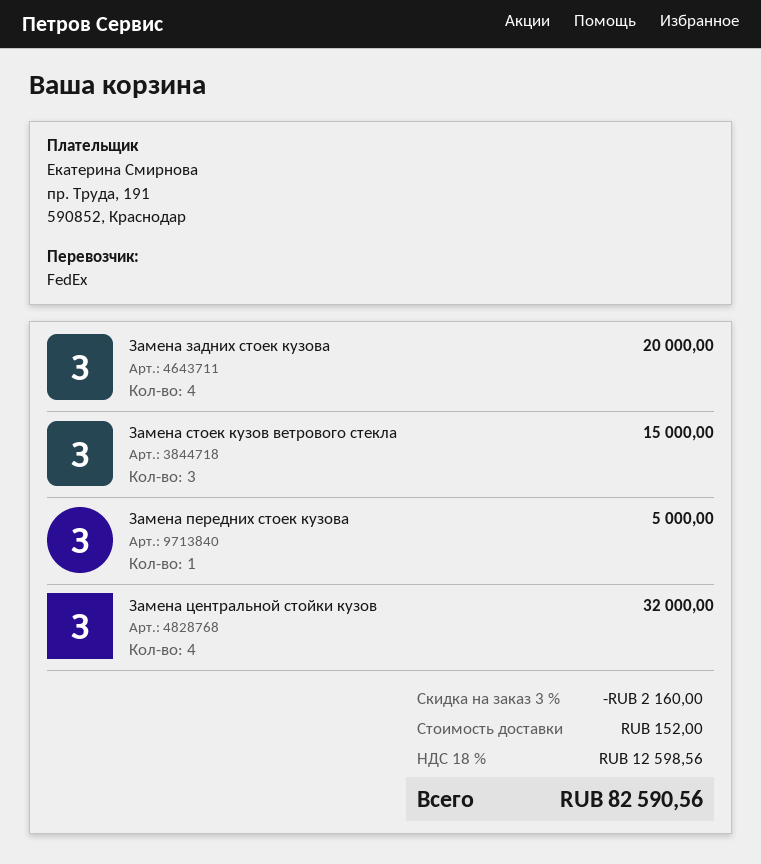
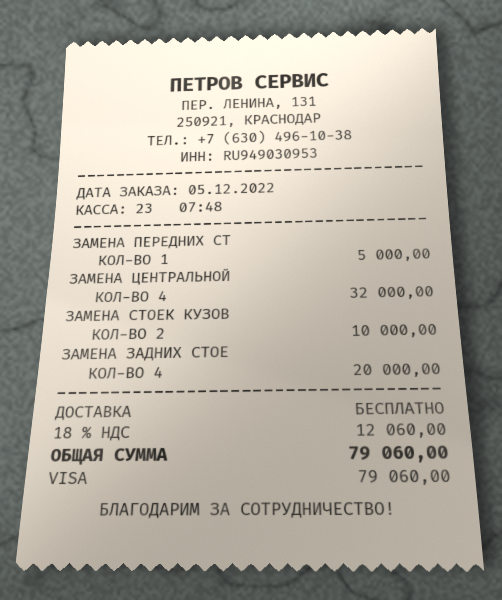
Замена стоек кузов ветрового стекла: 3 for 15000.00 -> 2 for 10000.00
discount: 3% = 2160.00 -> none
shipping: 152.00 -> 0.00
tax: 18% = 12598.56 -> 18% = 12060.00
total: 82590.56 -> 79060.00

